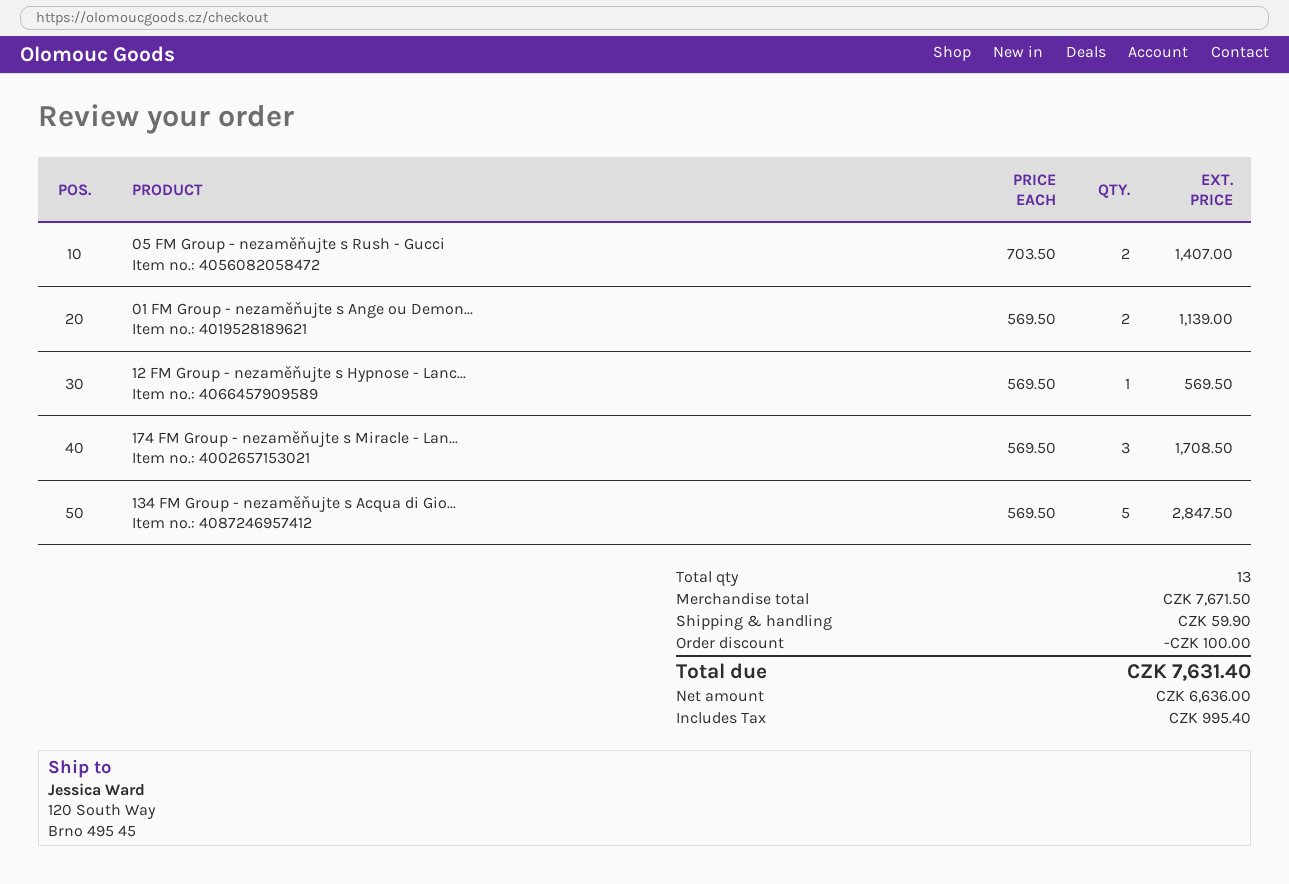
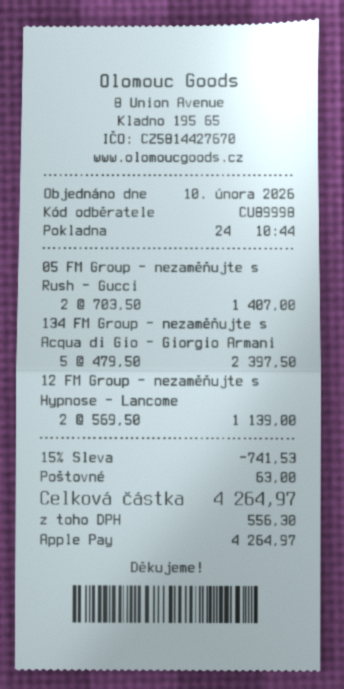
01 FM Group - nezaměňujte s Ange ou Demon...: 2 x 569.50 = 1139.00 -> none
12 FM Group - nezaměňujte s Hypnose - Lanc...: 1 x 569.50 = 569.50 -> 2 x 569.50 = 1139.00
174 FM Group - nezaměňujte s Miracle - Lan...: 3 x 569.50 = 1708.50 -> none
134 FM Group - nezaměňujte s Acqua di Gio...: 5 x 569.50 = 2847.50 -> 5 x 479.50 = 2397.50
discount: 100.00 -> 741.53
shipping: 59.90 -> 63.00
tax: 995.40 -> 556.30
total: 7631.40 -> 4264.97

